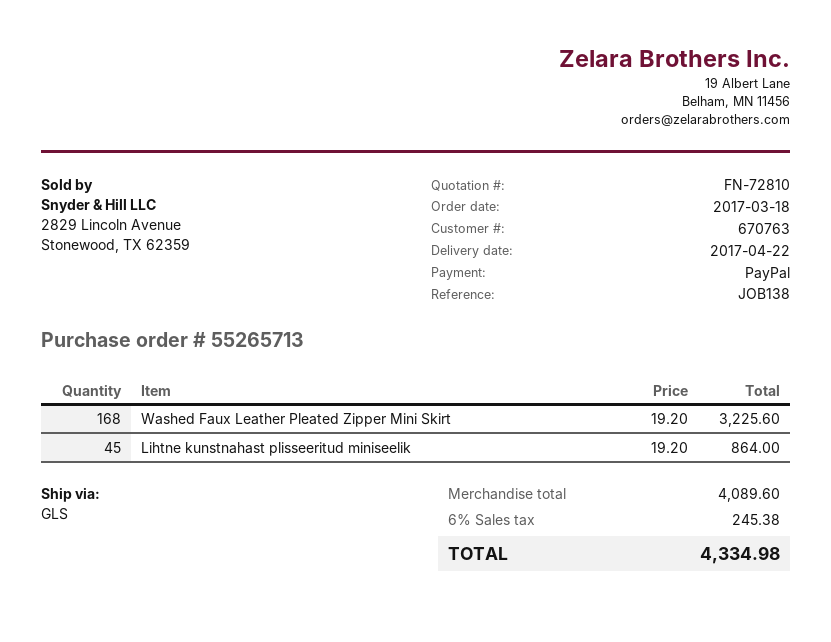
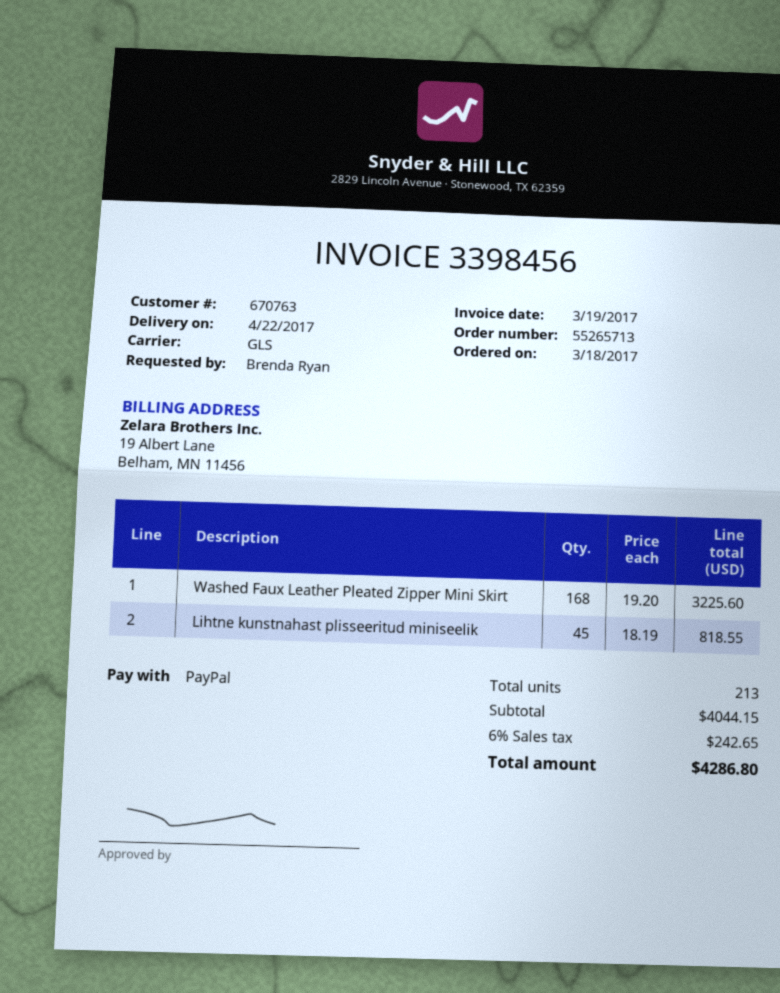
Lihtne kunstnahast plisseeritud miniseelik: 45 x 19.20 = 864.00 -> 45 x 18.19 = 818.55
subtotal: 4089.60 -> 4044.15
tax: 6% = 245.38 -> 6% = 242.65
total: 4334.98 -> 4286.80

